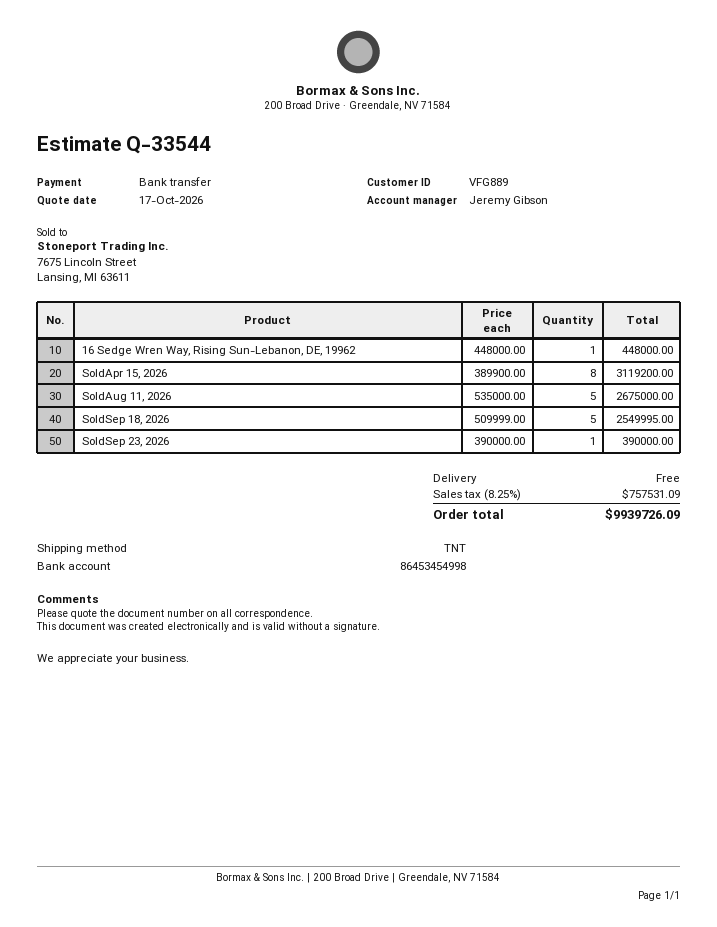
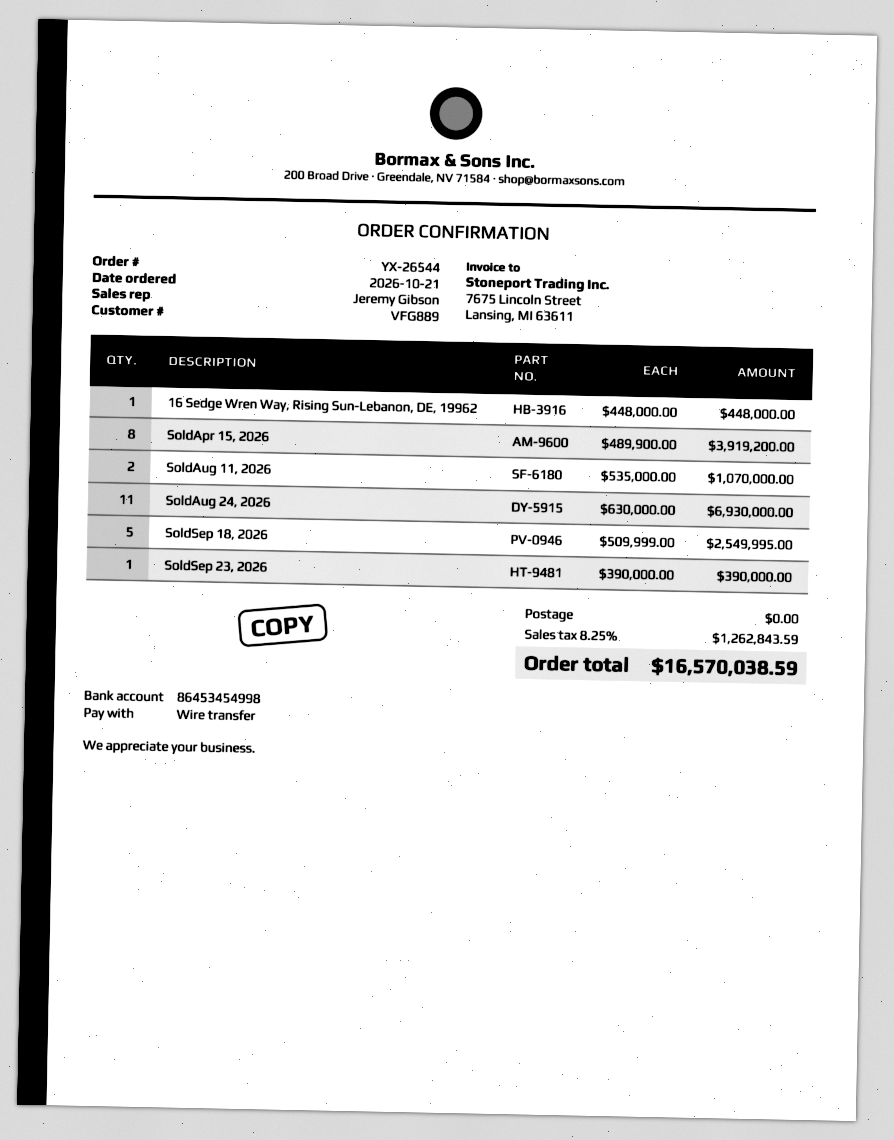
SoldApr 15, 2026: 8 x 389900.00 = 3119200.00 -> 8 x 489900.00 = 3919200.00
SoldAug 11, 2026: 5 x 535000.00 = 2675000.00 -> 2 x 535000.00 = 1070000.00
SoldAug 24, 2026: none -> 11 x 630000.00 = 6930000.00
tax: 8.25% = 757531.09 -> 8.25% = 1262843.59
total: 9939726.09 -> 16570038.59

